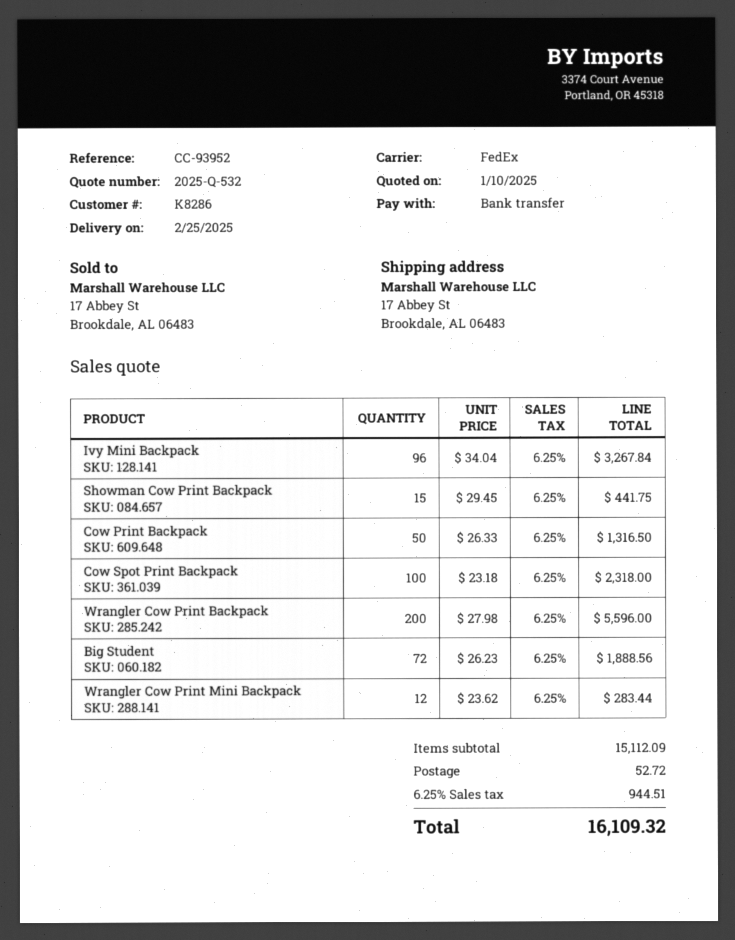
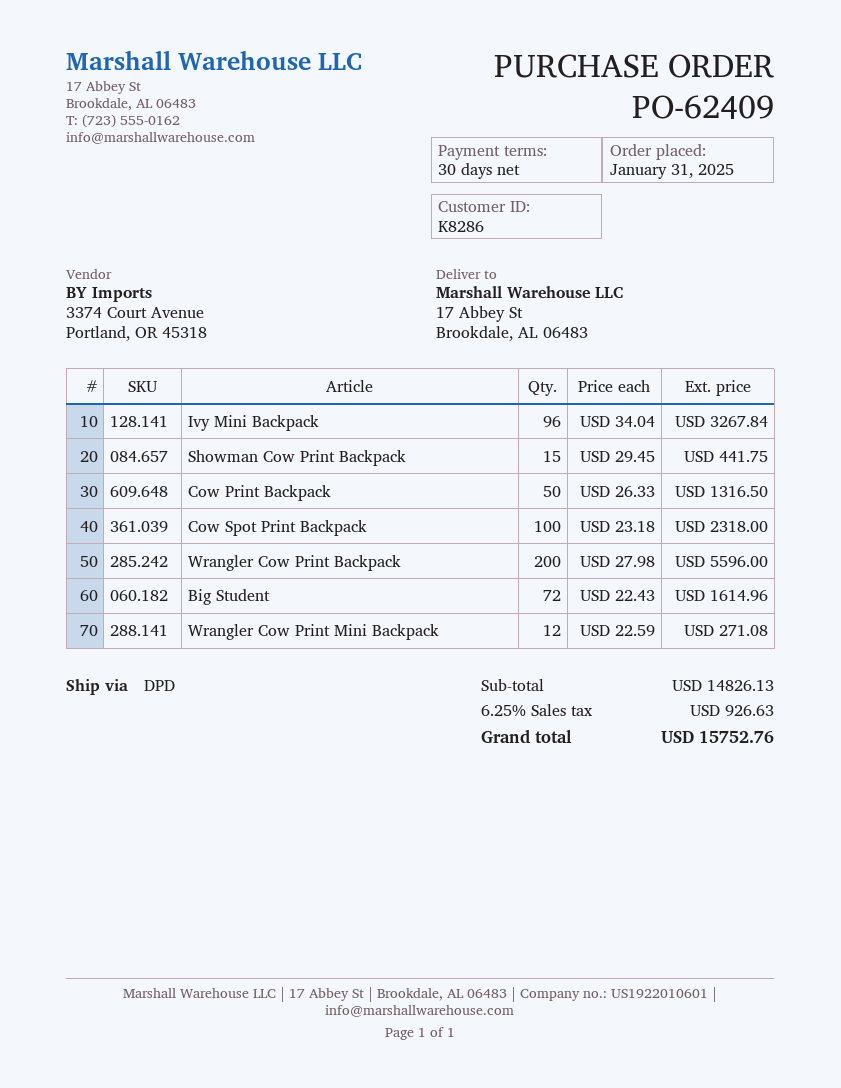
shipping method: FedEx -> DPD
Big Student: 72 x 26.23 = 1888.56 -> 72 x 22.43 = 1614.96
Wrangler Cow Print Mini Backpack: 12 x 23.62 = 283.44 -> 12 x 22.59 = 271.08
subtotal: 15112.09 -> 14826.13
shipping: 52.72 -> none
tax: 6.25% = 944.51 -> 6.25% = 926.63
total: 16109.32 -> 15752.76

